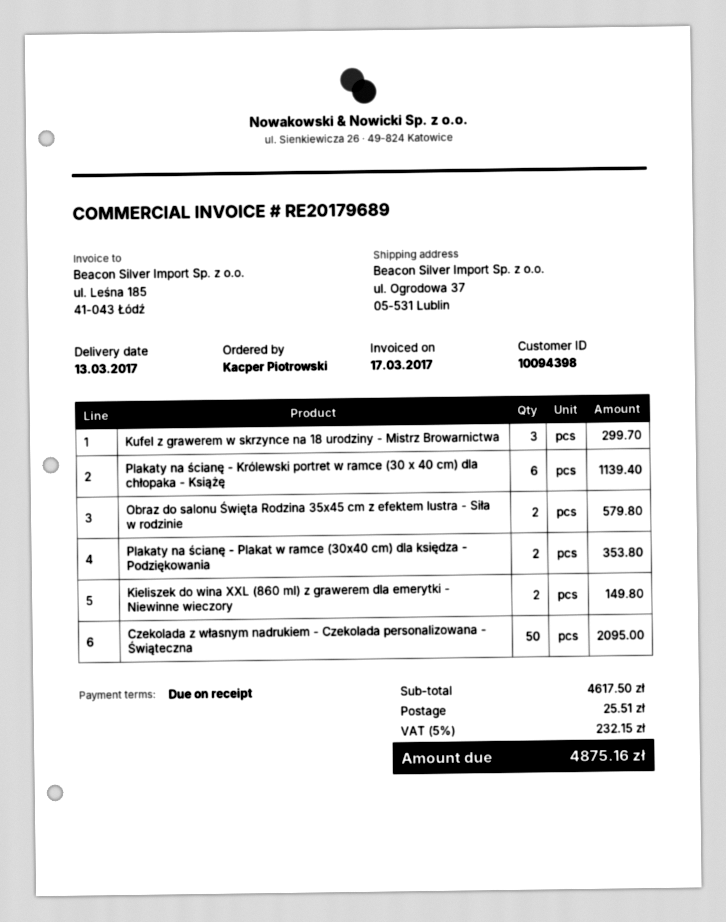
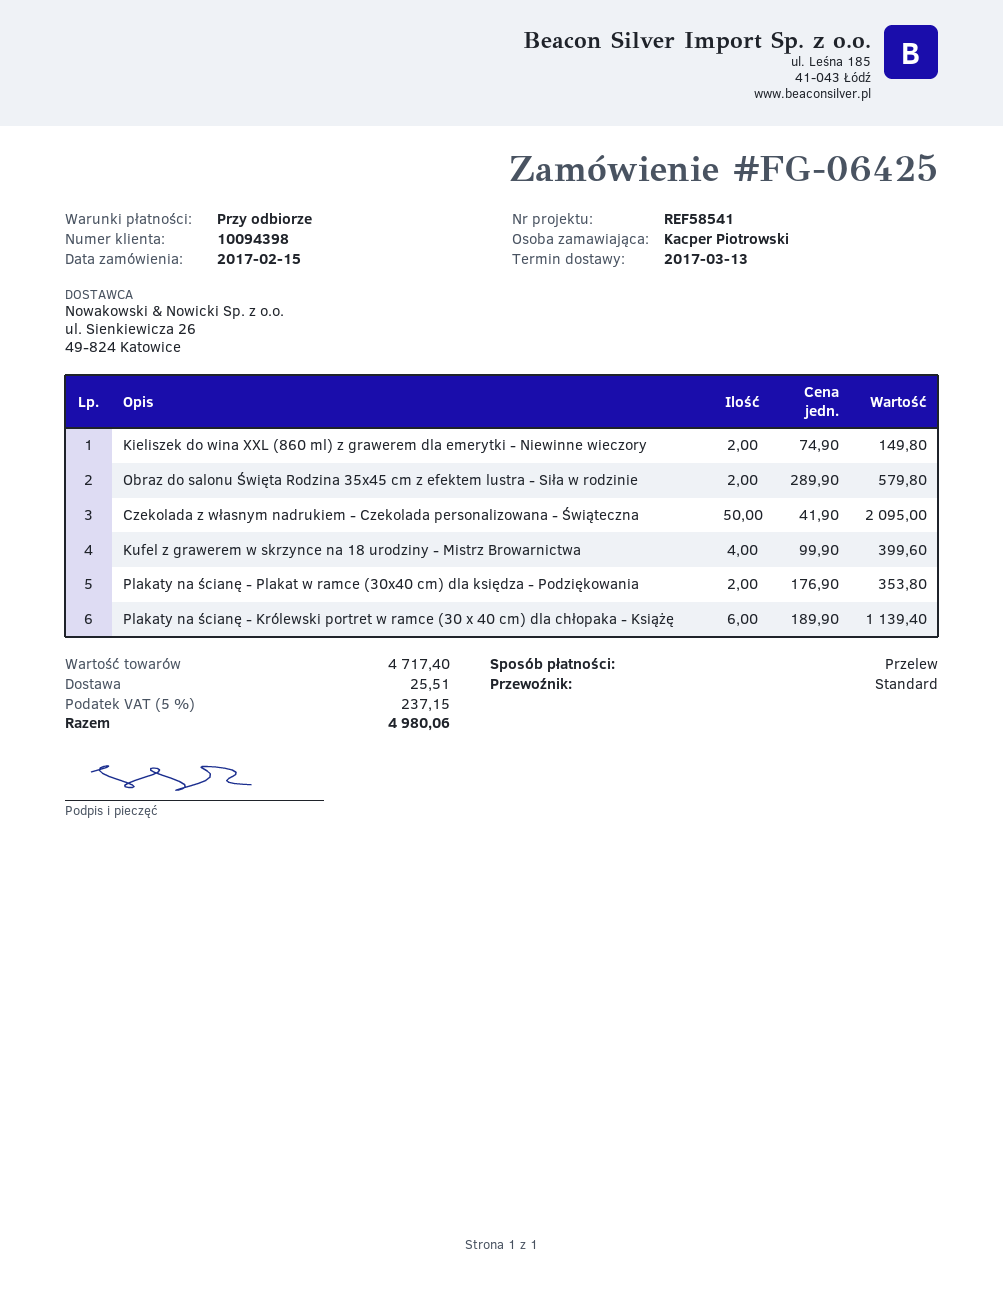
Kufel z grawerem w skrzynce na 18 urodziny - Mistrz Browarnictwa: 3 for 299.70 -> 4 for 399.60
subtotal: 4617.50 -> 4717.40
tax: 5% = 232.15 -> 5% = 237.15
total: 4875.16 -> 4980.06

